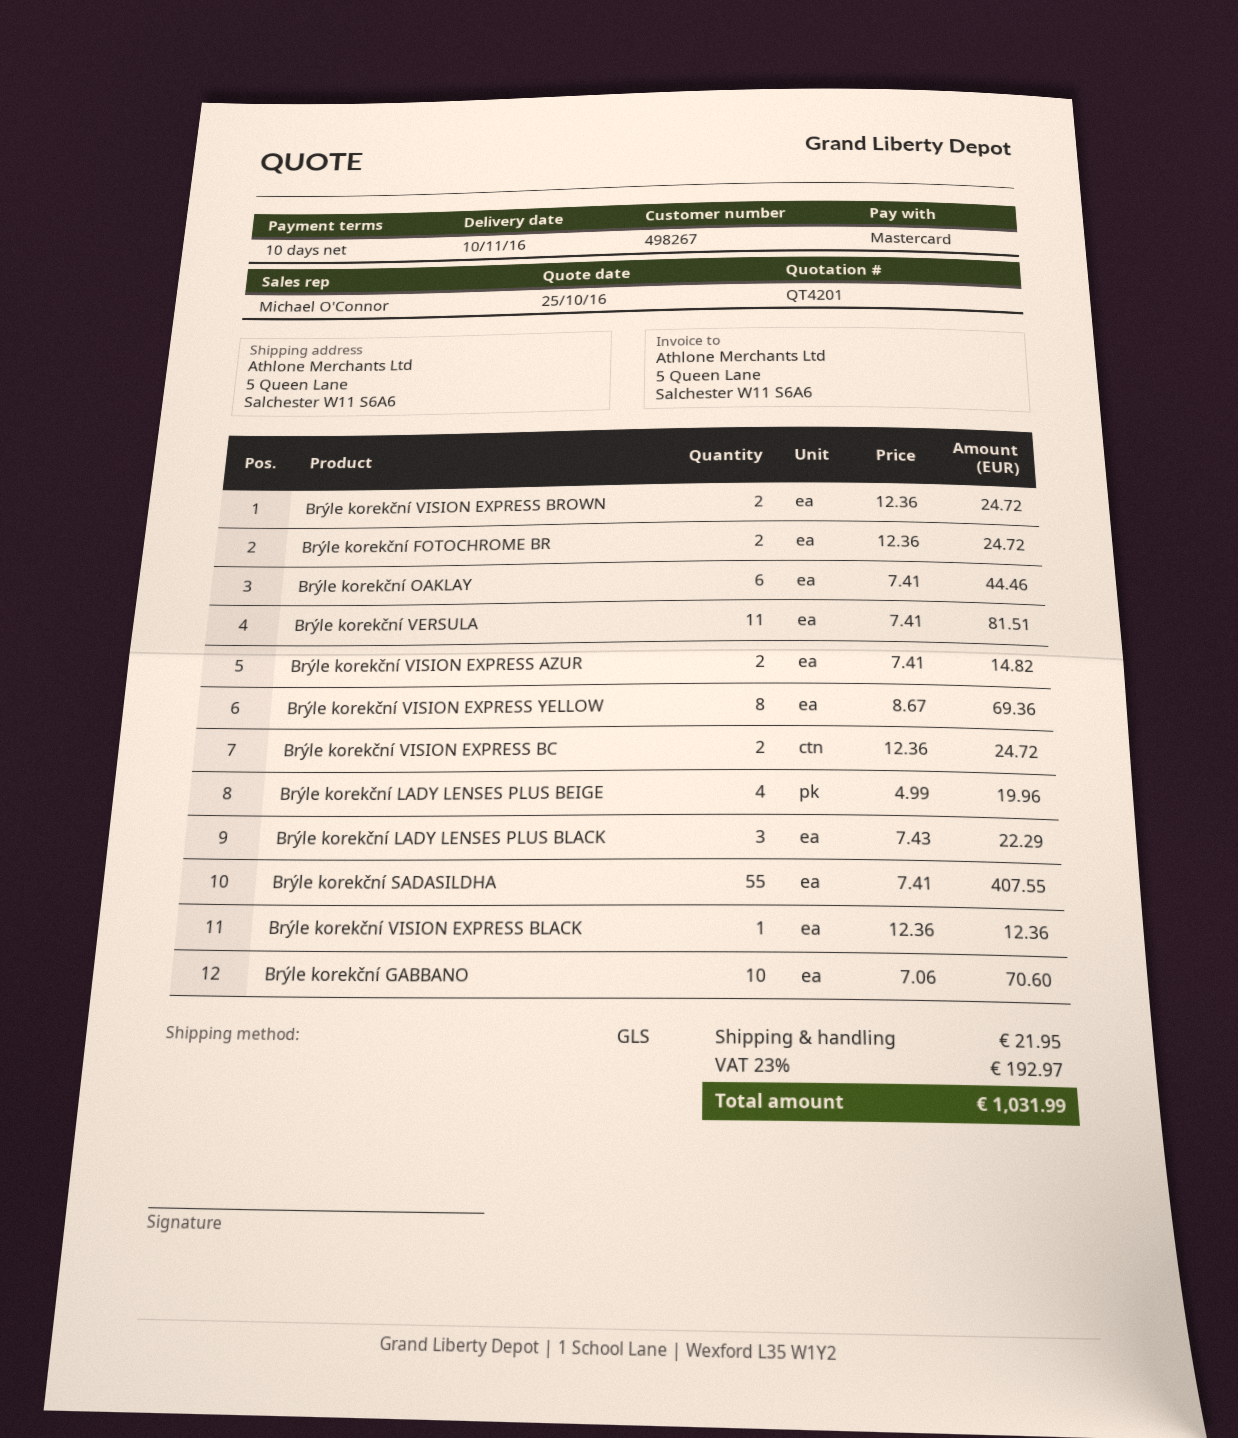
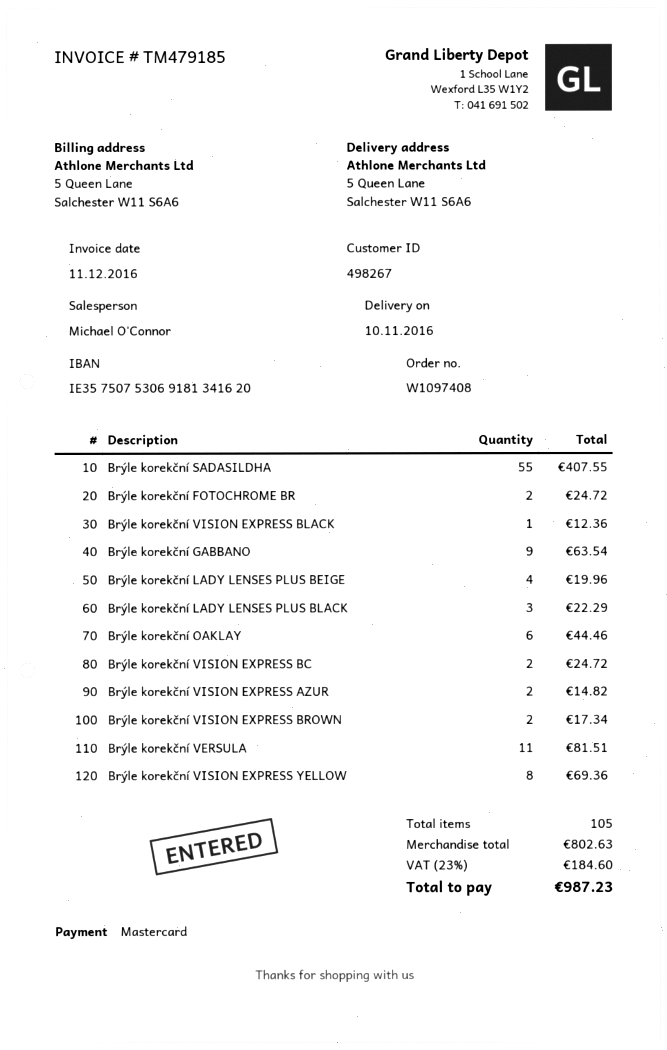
Brýle korekční VISION EXPRESS BROWN: 2 for 24.72 -> 2 for 17.34
Brýle korekční GABBANO: 10 for 70.60 -> 9 for 63.54
shipping: 21.95 -> none
tax: 23% = 192.97 -> 23% = 184.60
total: 1031.99 -> 987.23

